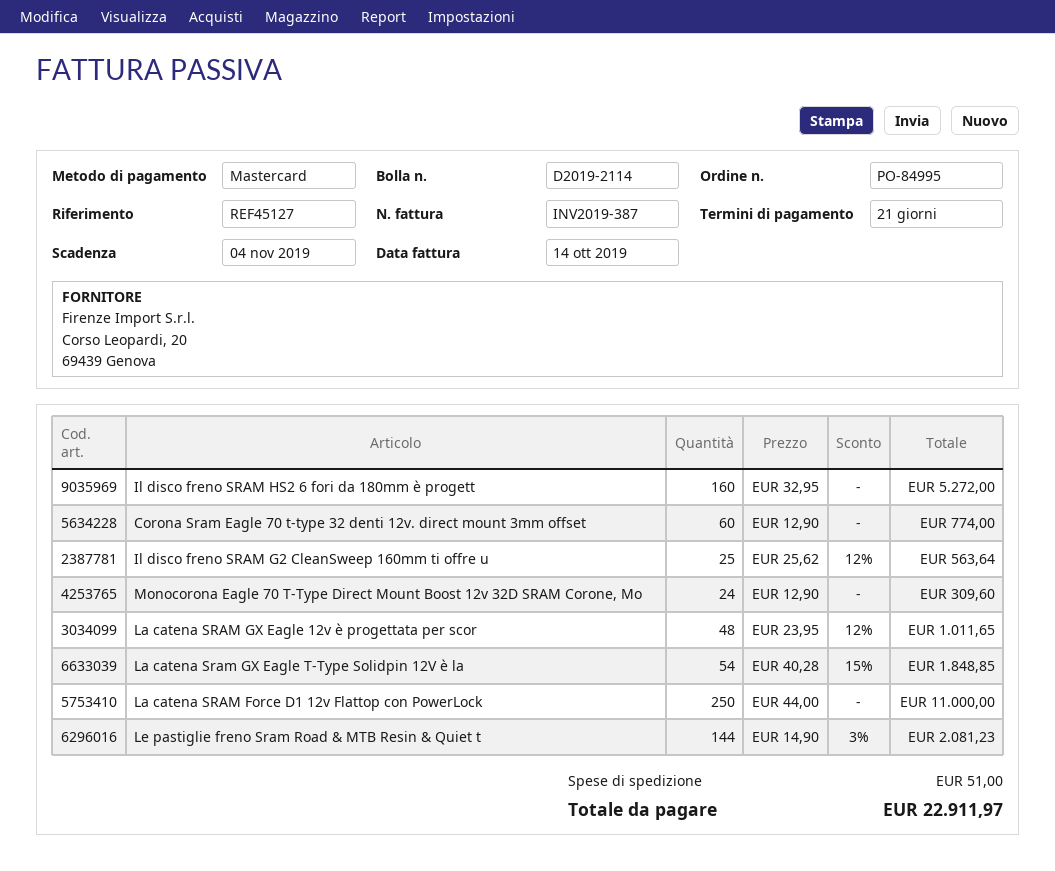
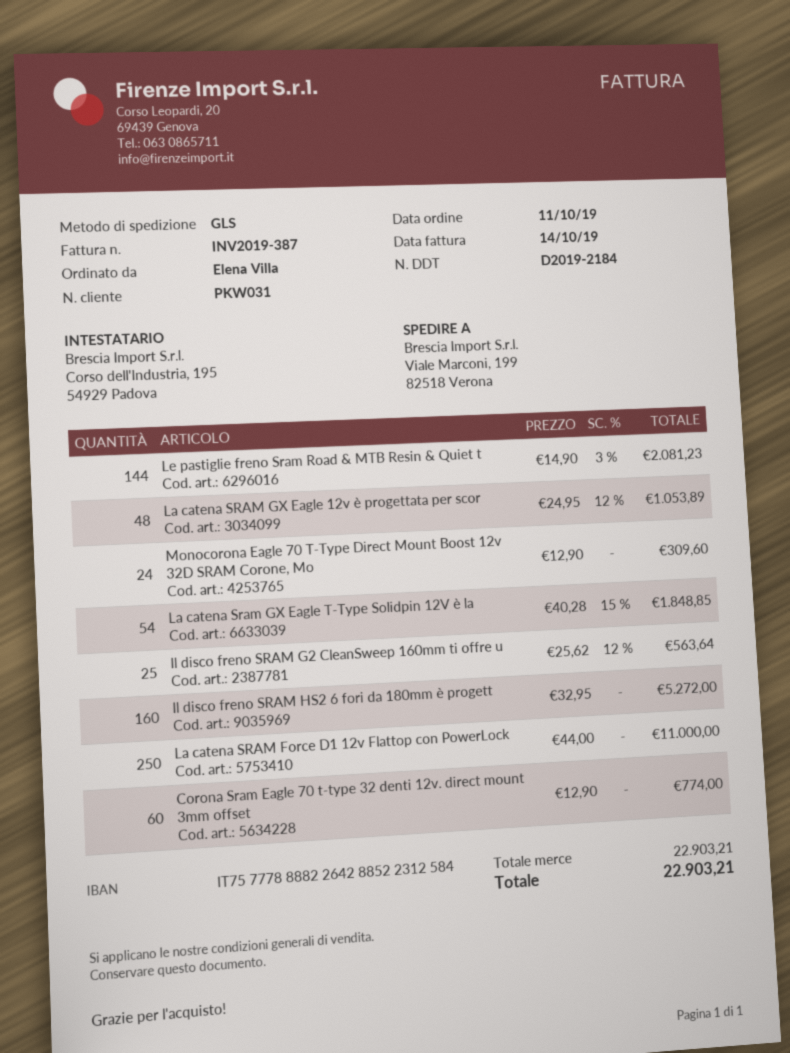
delivery note number: D2019-2114 -> D2019-2184
La catena SRAM GX Eagle 12v è progettata per scor: 48 x 23.95 - 12% = 1011.65 -> 48 x 24.95 - 12% = 1053.89
shipping: 51.00 -> none
total: 22911.97 -> 22903.21

